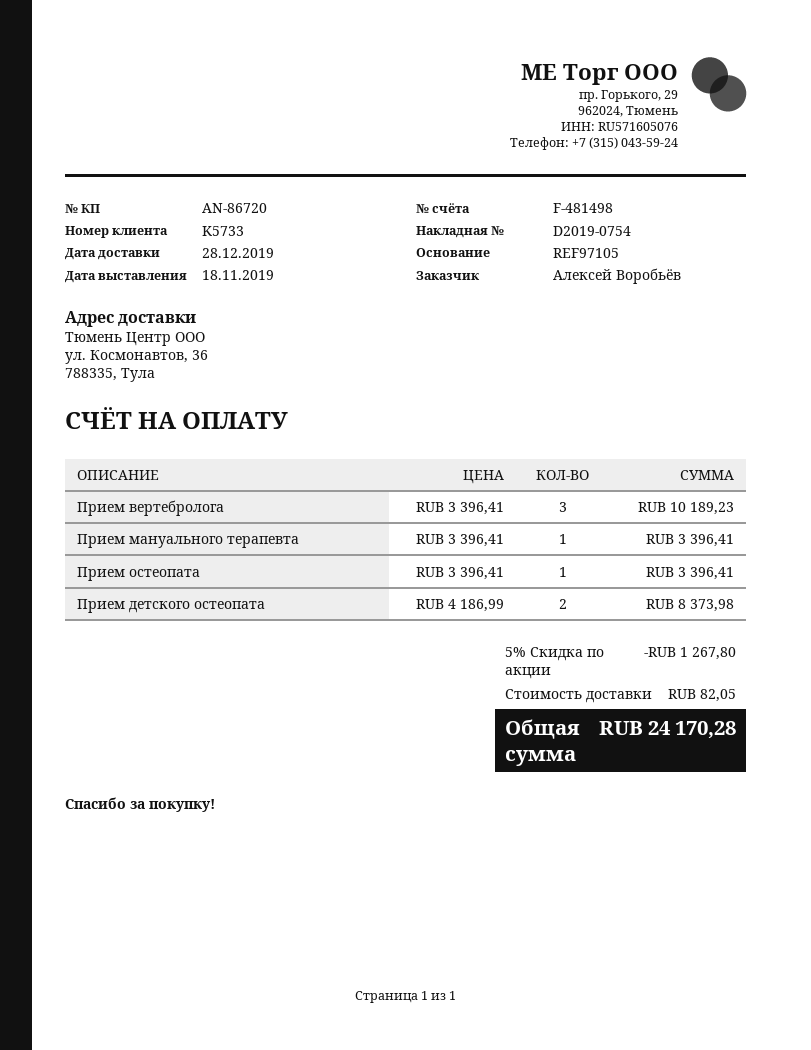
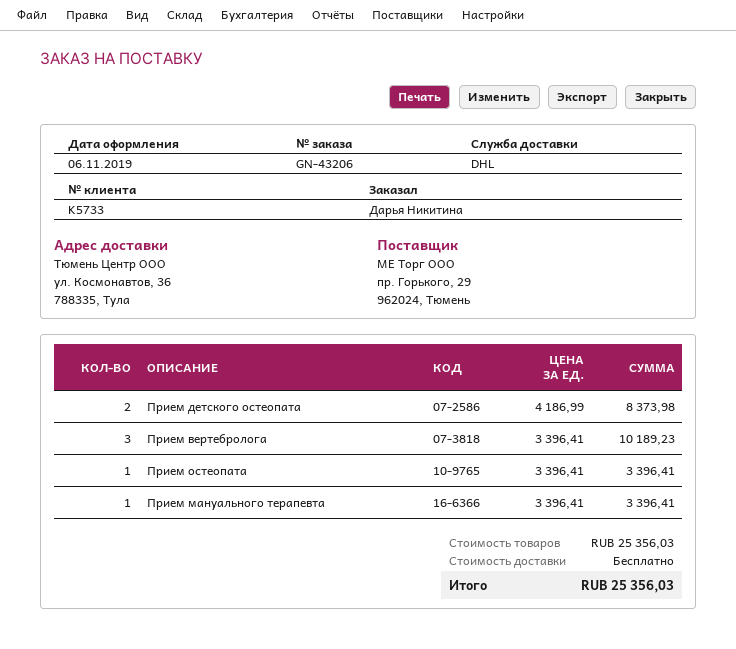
ordered by: Алексей Воробьёв -> Дарья Никитина
discount: 5% = 1267.80 -> none
shipping: 82.05 -> 0.00
total: 24170.28 -> 25356.03

